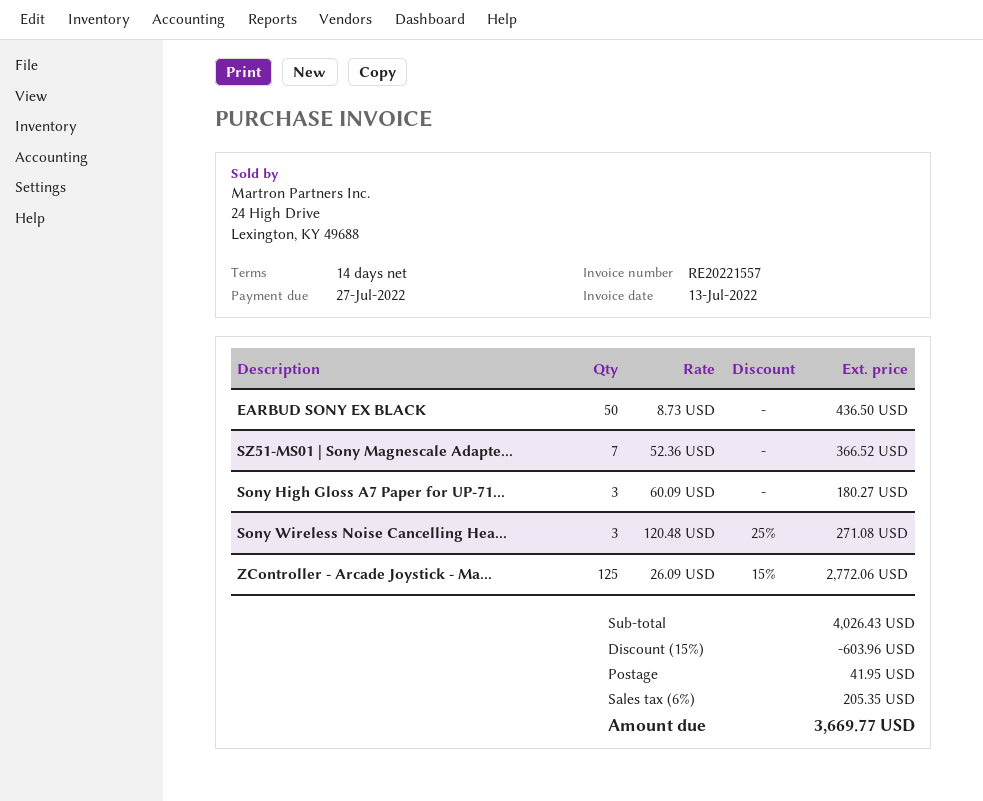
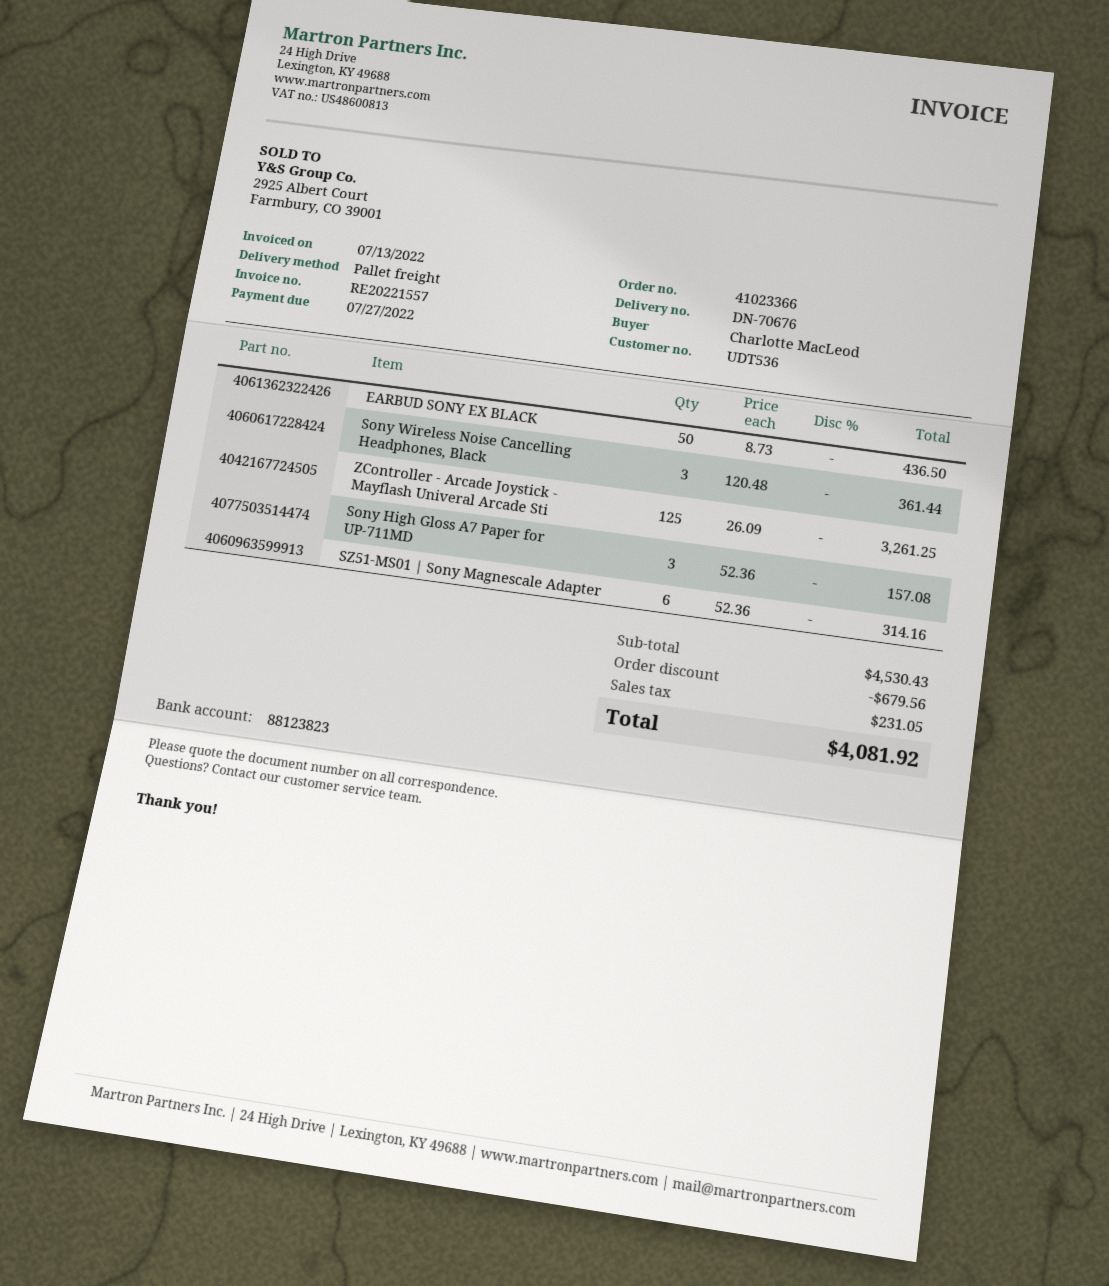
SZ51-MS01 | Sony Magnescale Adapte...: 7 x 52.36 = 366.52 -> 6 x 52.36 = 314.16
Sony High Gloss A7 Paper for UP-71...: 3 x 60.09 = 180.27 -> 3 x 52.36 = 157.08
Sony Wireless Noise Cancelling Hea...: 3 x 120.48 - 25% = 271.08 -> 3 x 120.48 = 361.44
ZController - Arcade Joystick - Ma...: 125 x 26.09 - 15% = 2772.06 -> 125 x 26.09 = 3261.25
subtotal: 4026.43 -> 4530.43
discount: 603.96 -> 679.56
shipping: 41.95 -> none
tax: 205.35 -> 231.05
total: 3669.77 -> 4081.92

